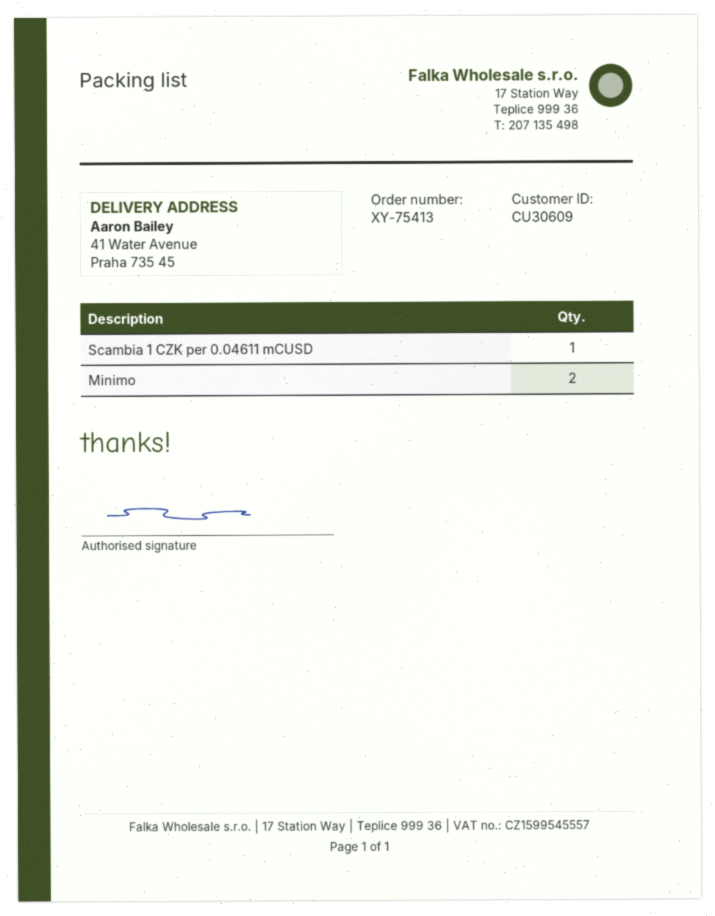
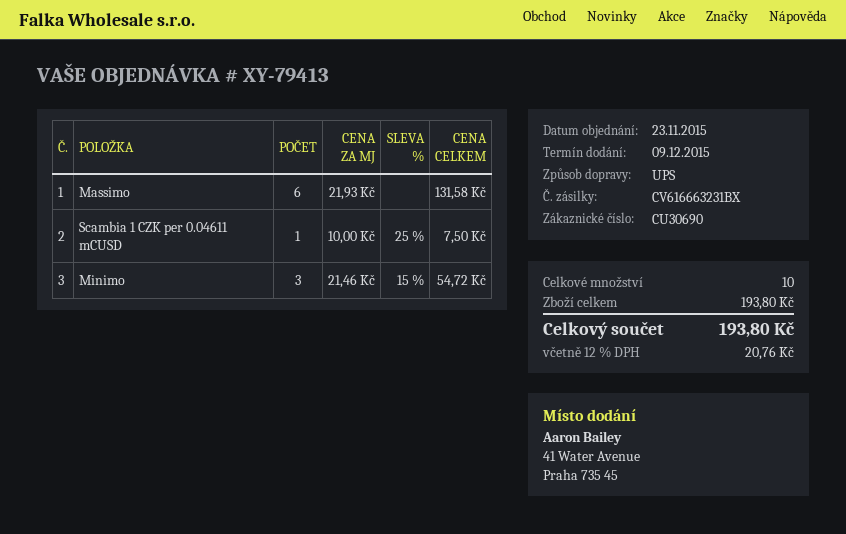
order number: XY-75413 -> XY-79413
customer number: CU30609 -> CU30690
Minimo: 2 -> 3
Massimo: none -> 6

